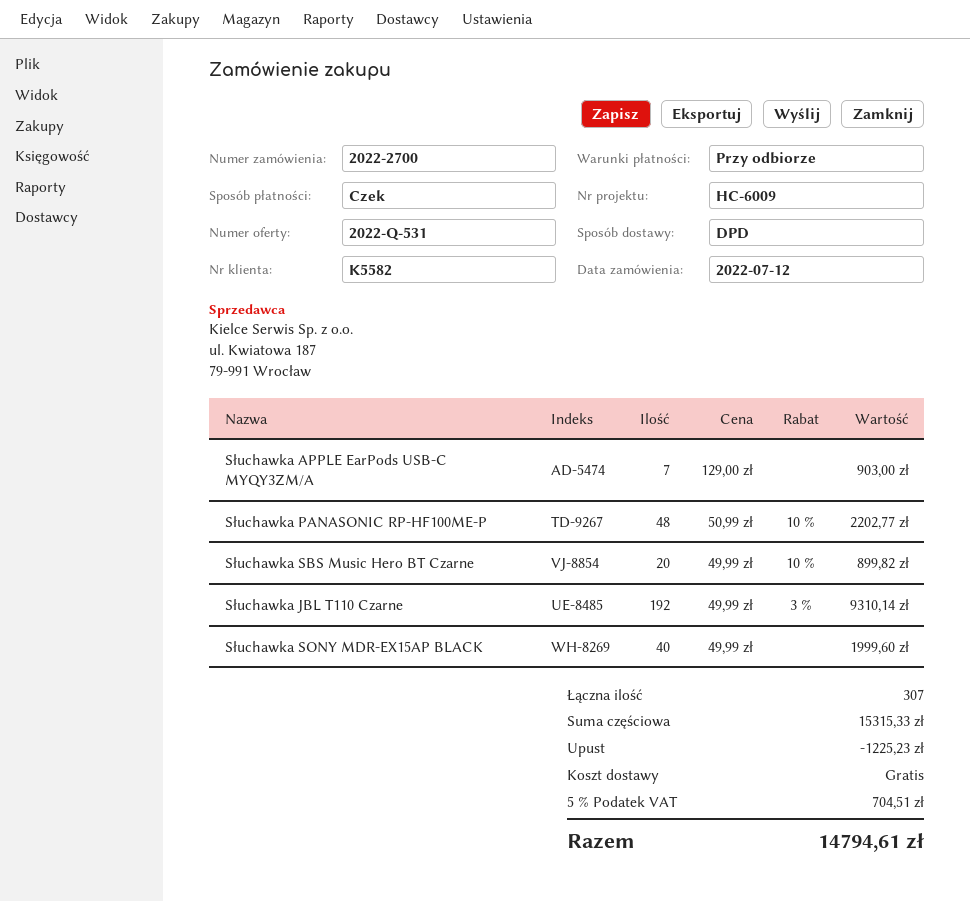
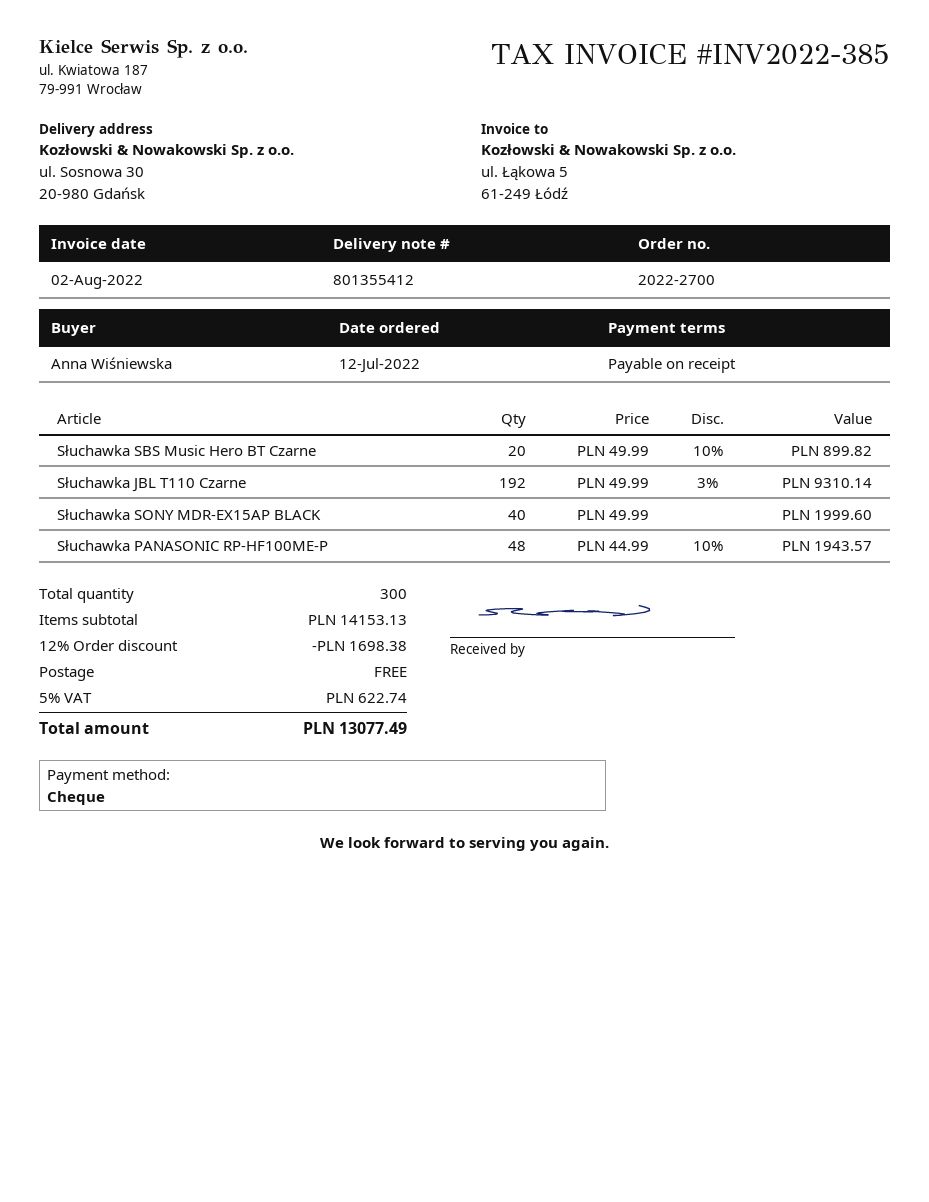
Słuchawka APPLE EarPods USB-C MYQY3ZM/A: 7 x 129.00 = 903.00 -> none
Słuchawka PANASONIC RP-HF100ME-P: 48 x 50.99 - 10% = 2202.77 -> 48 x 44.99 - 10% = 1943.57
total quantity: 307 -> 300
subtotal: 15315.33 -> 14153.13
discount: 1225.23 -> 1698.38
tax: 5% = 704.51 -> 5% = 622.74
total: 14794.61 -> 13077.49

